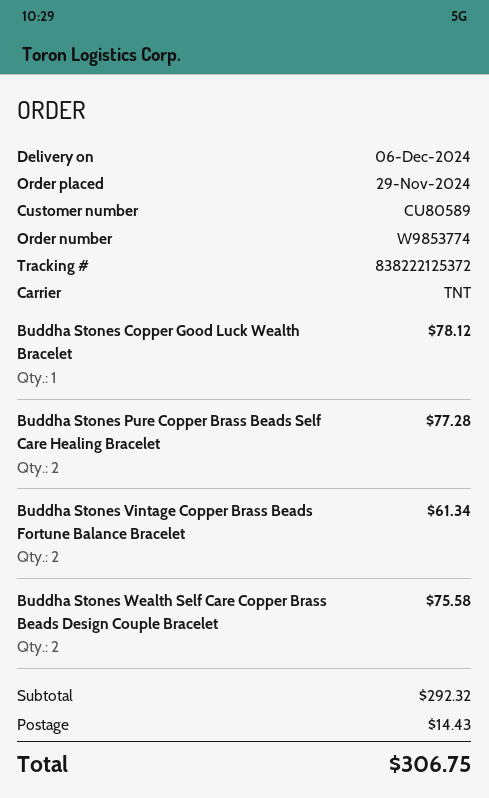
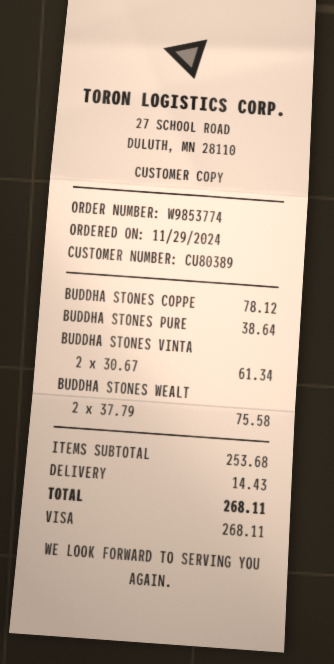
customer number: CU80589 -> CU80389
Buddha Stones Pure Copper Brass Beads Self Care Healing Bracelet: 2 for 77.28 -> 1 for 38.64
subtotal: 292.32 -> 253.68
total: 306.75 -> 268.11

